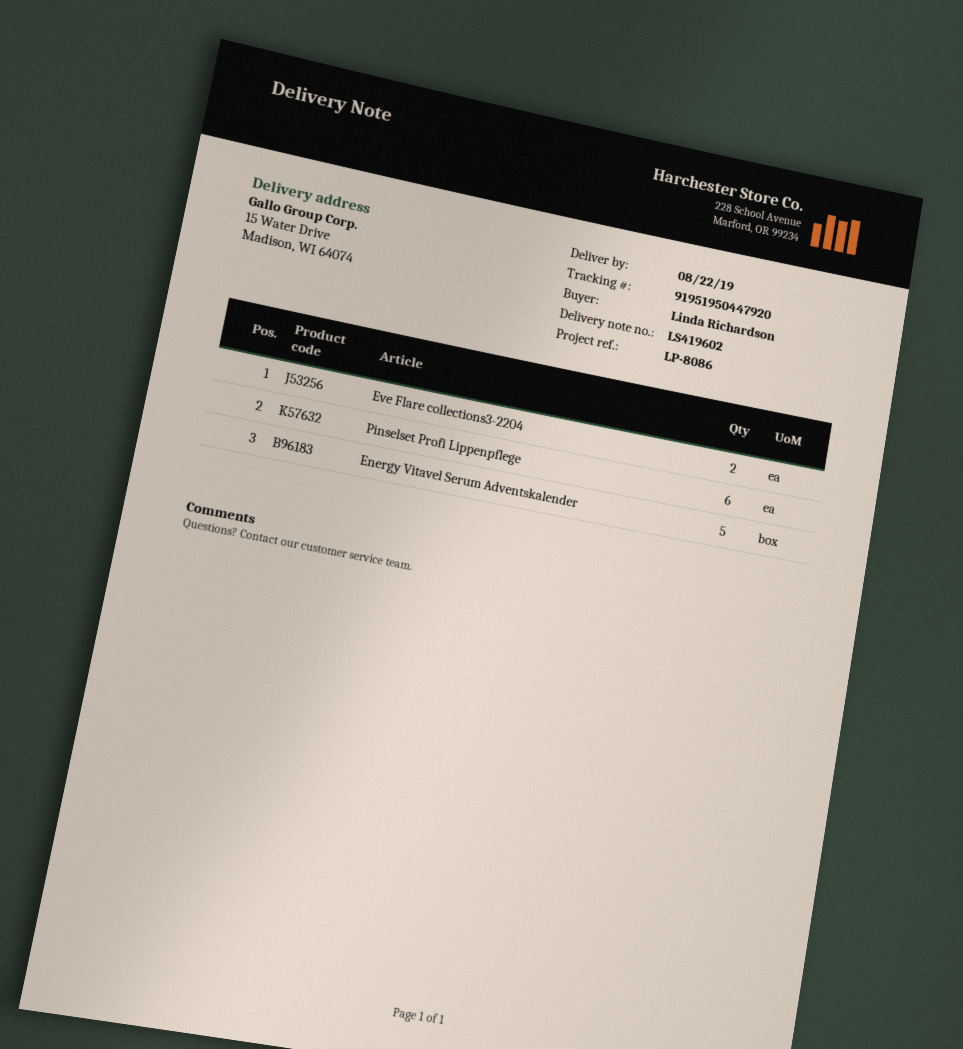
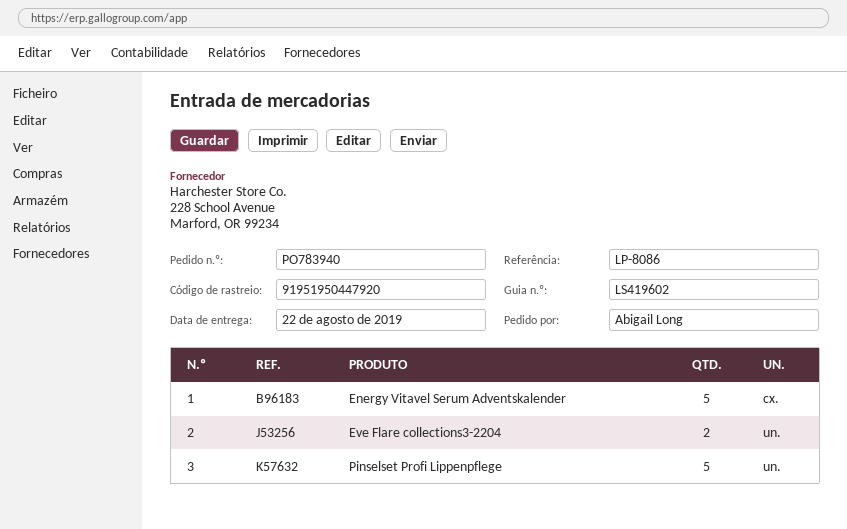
ordered by: Linda Richardson -> Abigail Long
Pinselset Profi Lippenpflege: 6 -> 5

